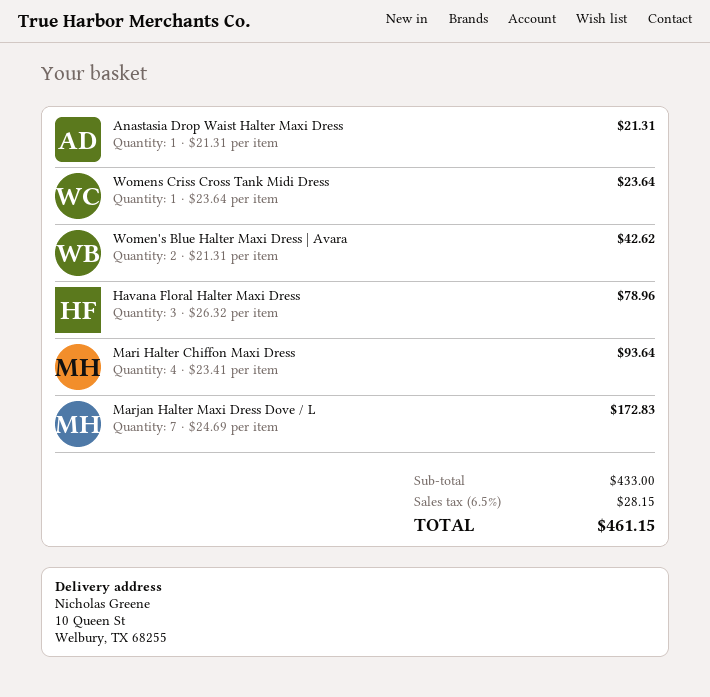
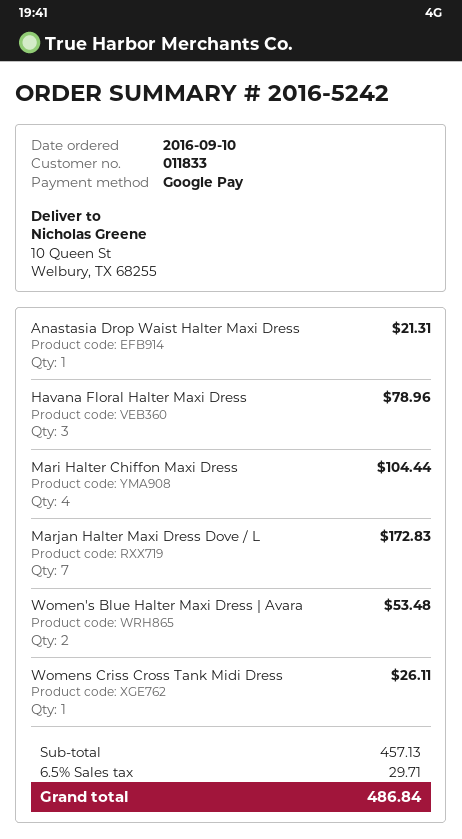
Womens Criss Cross Tank Midi Dress: 1 for 23.64 -> 1 for 26.11
Women's Blue Halter Maxi Dress | Avara: 2 for 42.62 -> 2 for 53.48
Mari Halter Chiffon Maxi Dress: 4 for 93.64 -> 4 for 104.44
subtotal: 433.00 -> 457.13
tax: 6.5% = 28.15 -> 6.5% = 29.71
total: 461.15 -> 486.84

